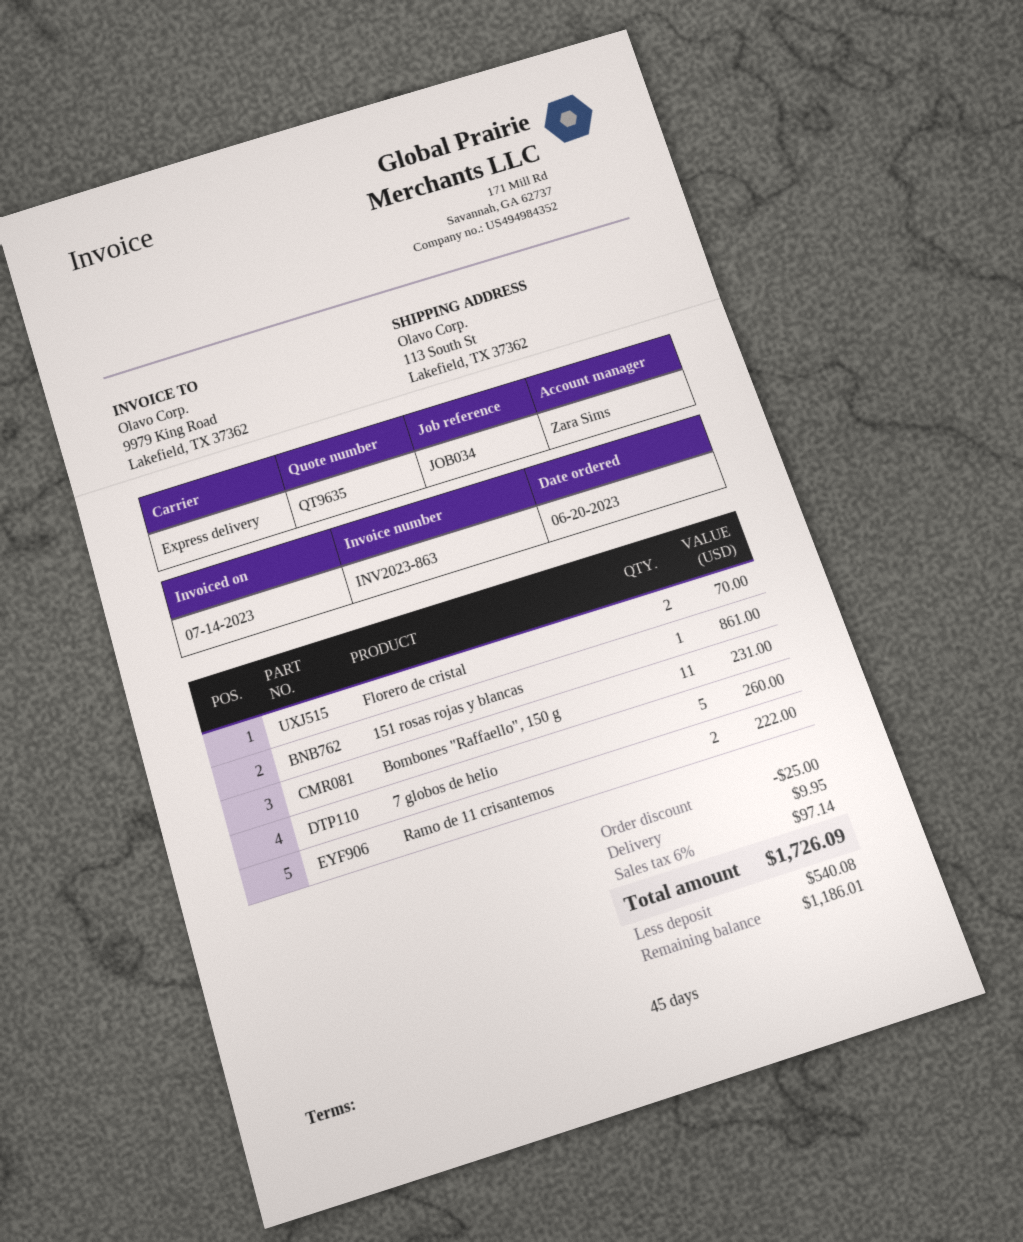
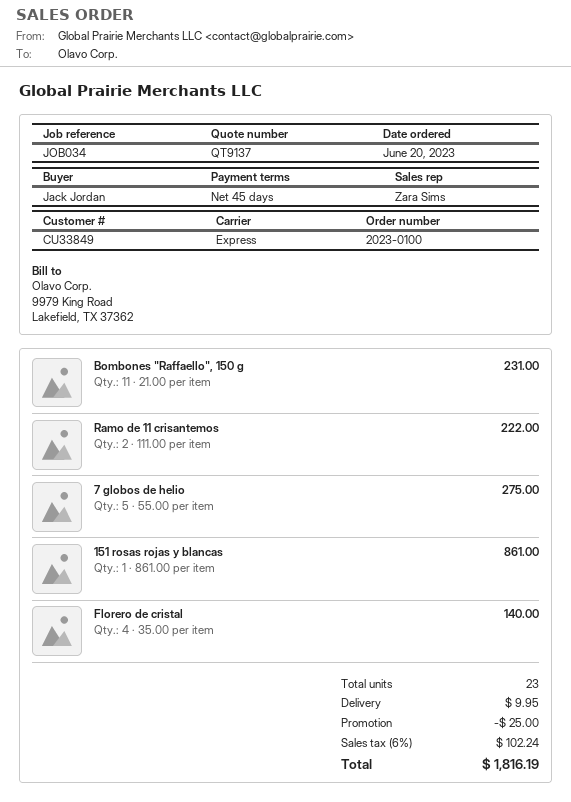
quote number: QT9635 -> QT9137
Florero de cristal: 2 for 70.00 -> 4 for 140.00
7 globos de helio: 5 for 260.00 -> 5 for 275.00
tax: 6% = 97.14 -> 6% = 102.24
total: 1726.09 -> 1816.19

